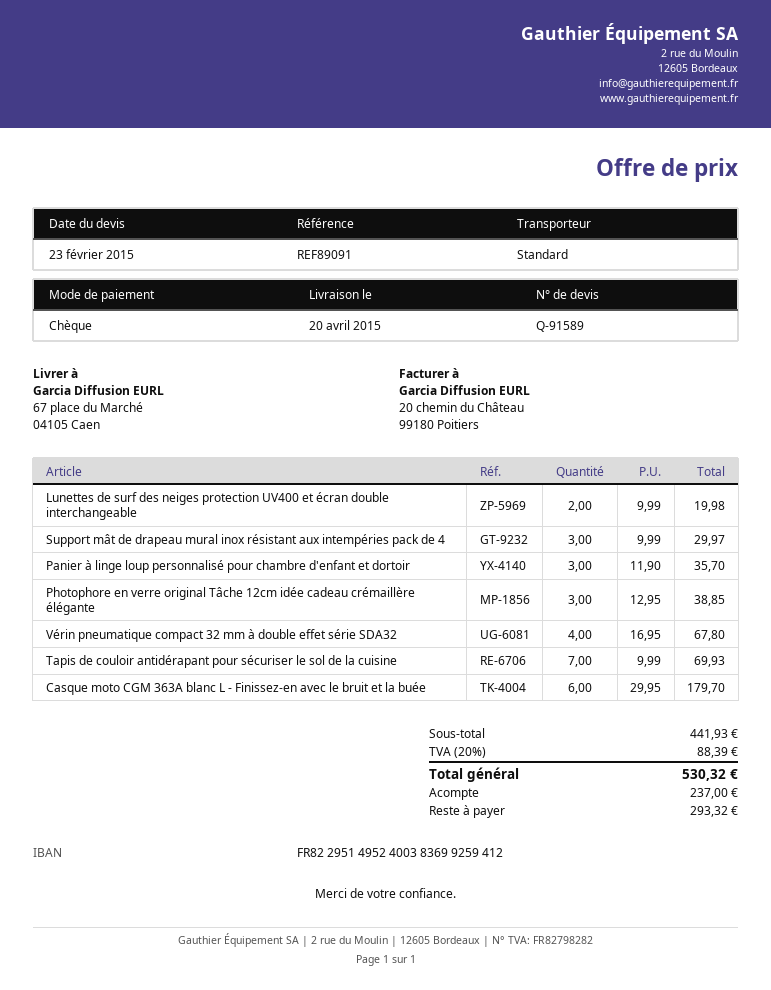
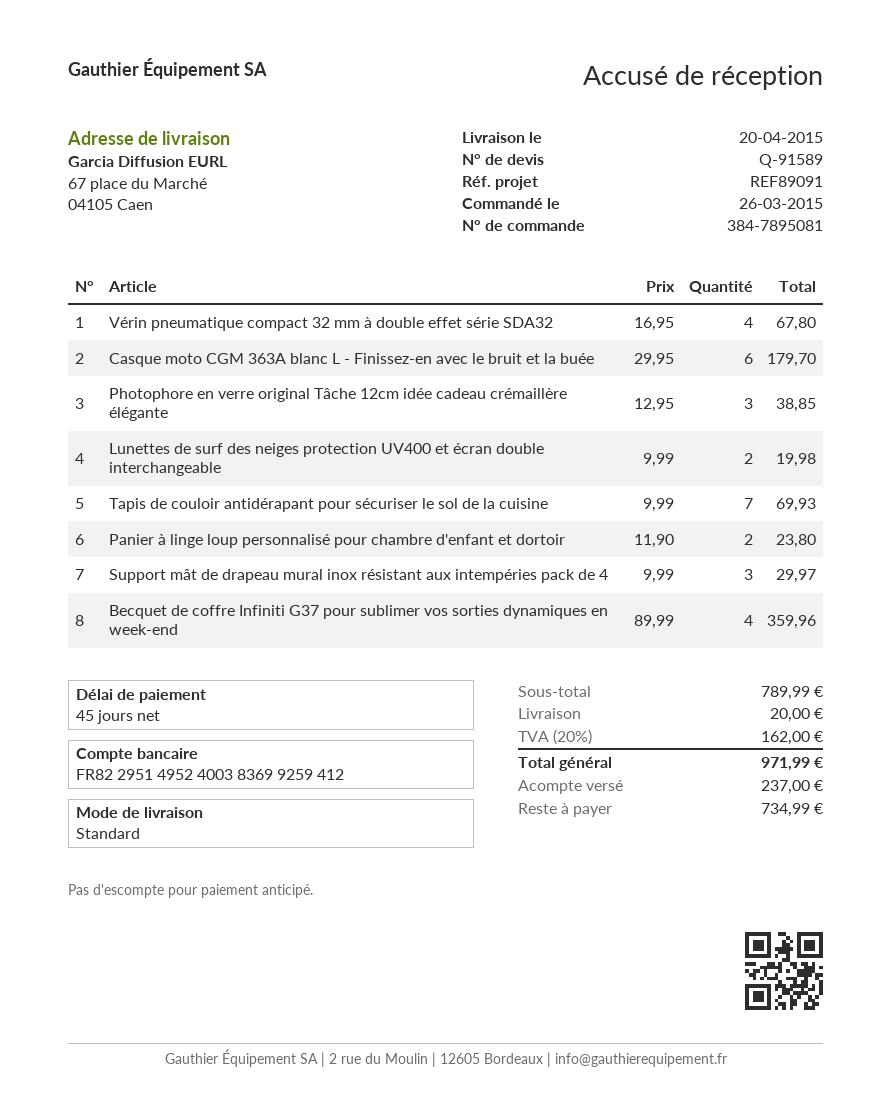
Panier à linge loup personnalisé pour chambre d'enfant et dortoir: 3 x 11.90 = 35.70 -> 2 x 11.90 = 23.80
Becquet de coffre Infiniti G37 pour sublimer vos sorties dynamiques en week-end: none -> 4 x 89.99 = 359.96
subtotal: 441.93 -> 789.99
shipping: none -> 20.00
tax: 20% = 88.39 -> 20% = 162.00
total: 530.32 -> 971.99
balance: 293.32 -> 734.99

